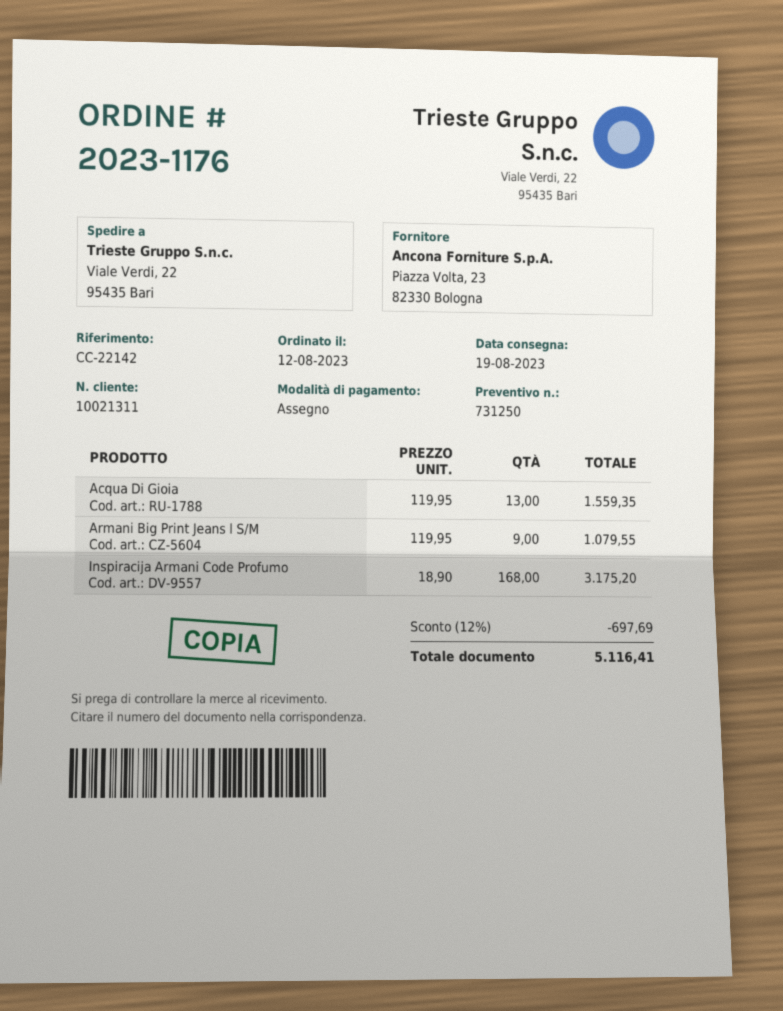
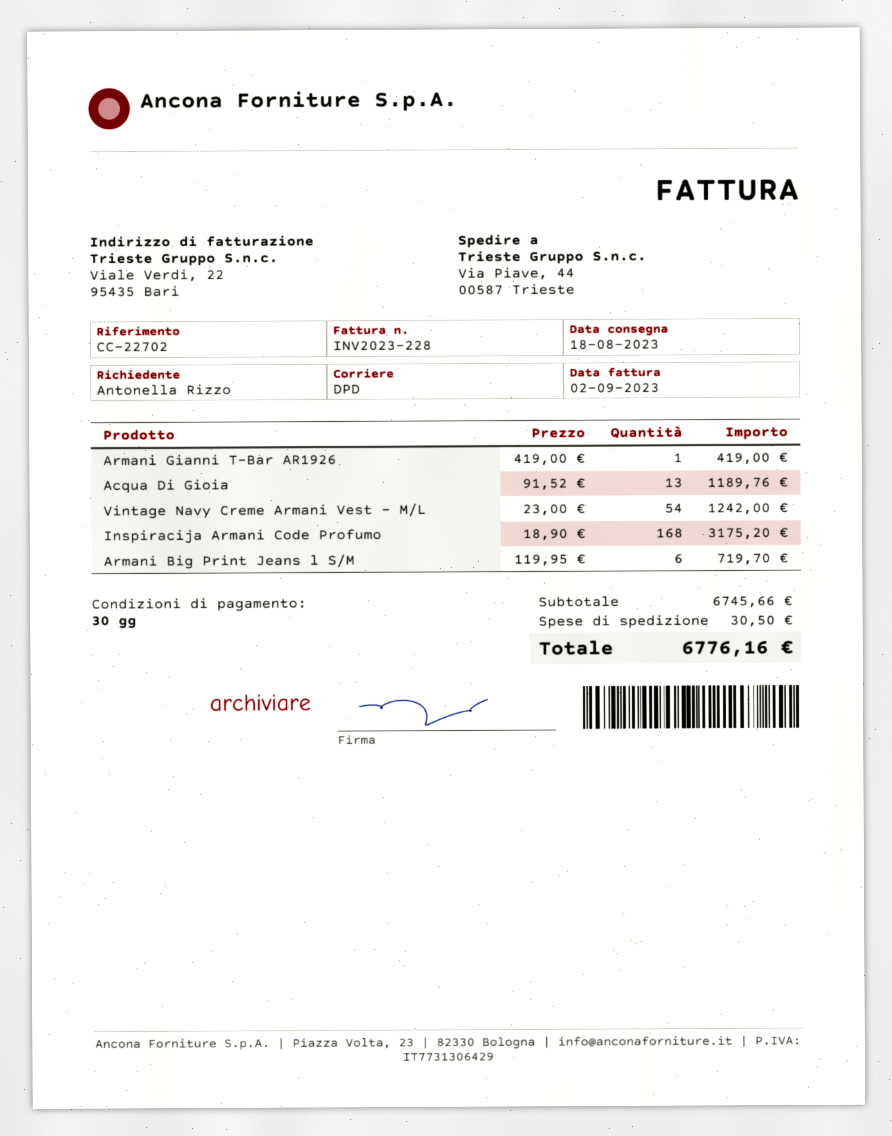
delivery date: 2023-08-19 -> 2023-08-18
reference: CC-22142 -> CC-22702
ship to: Viale Verdi, 22, 95435 Bari -> Via Piave, 44, 00587 Trieste
Acqua Di Gioia: 13 x 119.95 = 1559.35 -> 13 x 91.52 = 1189.76
Armani Big Print Jeans l S/M: 9 x 119.95 = 1079.55 -> 6 x 119.95 = 719.70
Armani Gianni T-Bar AR1926: none -> 1 x 419.00 = 419.00
Vintage Navy Creme Armani Vest - M/L: none -> 54 x 23.00 = 1242.00
discount: 12% = 697.69 -> none
shipping: none -> 30.50
total: 5116.41 -> 6776.16

